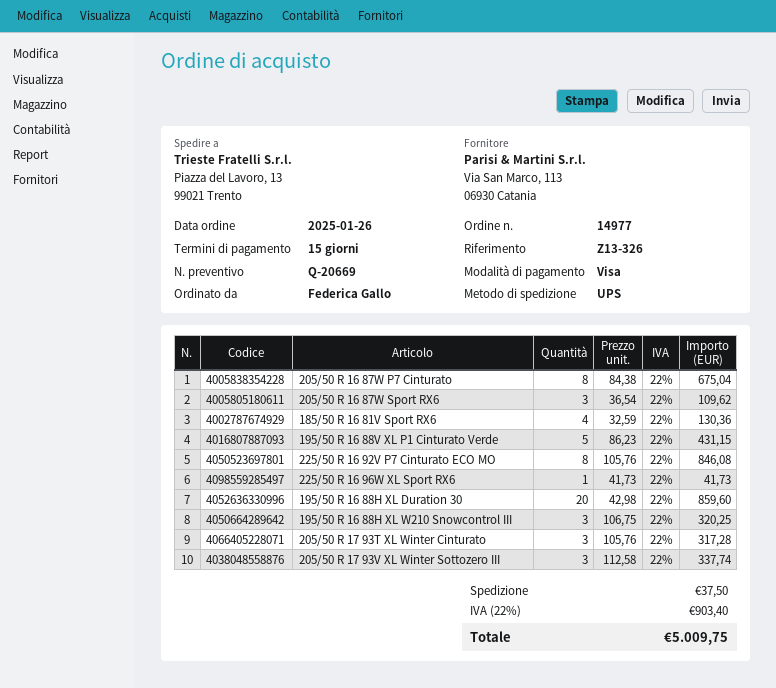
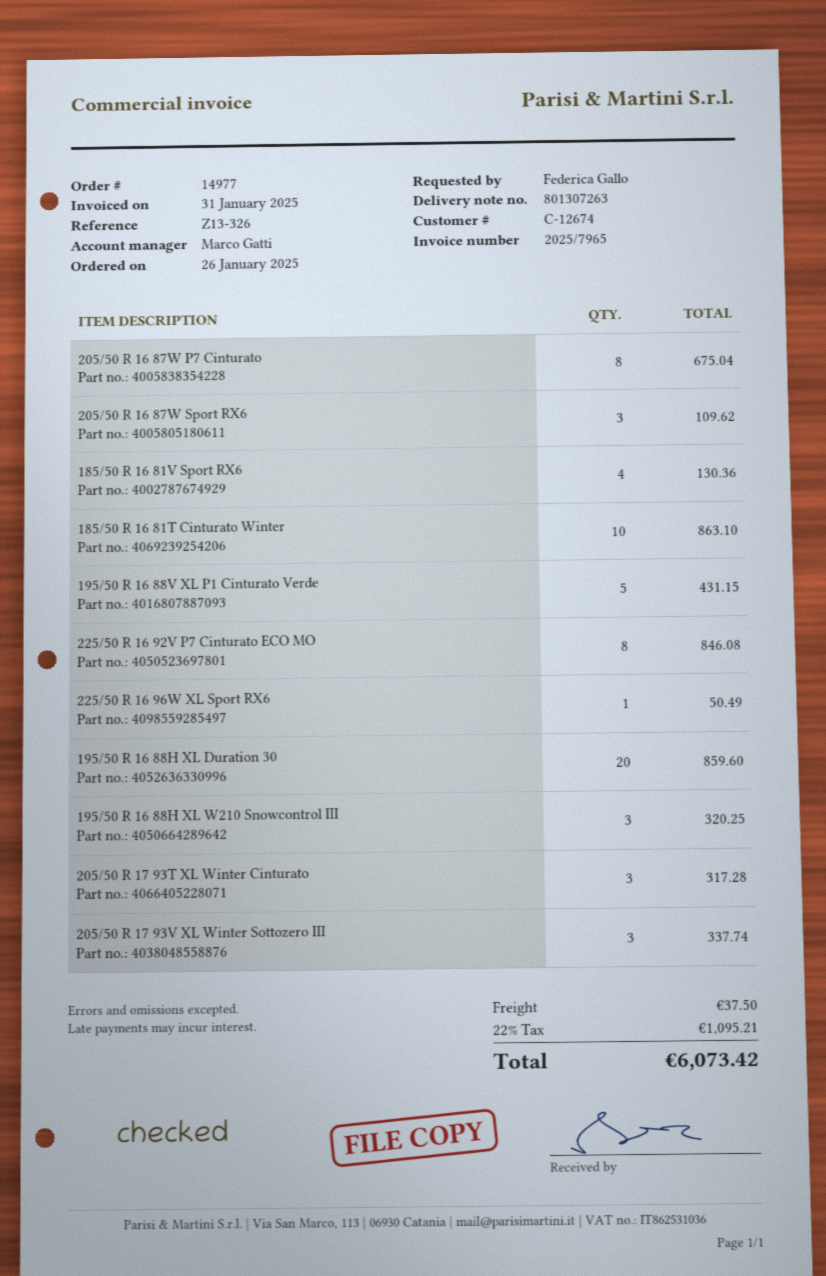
225/50 R 16 96W XL Sport RX6: 1 for 41.73 -> 1 for 50.49
185/50 R 16 81T Cinturato Winter: none -> 10 for 863.10
tax: 22% = 903.40 -> 22% = 1095.21
total: 5009.75 -> 6073.42

